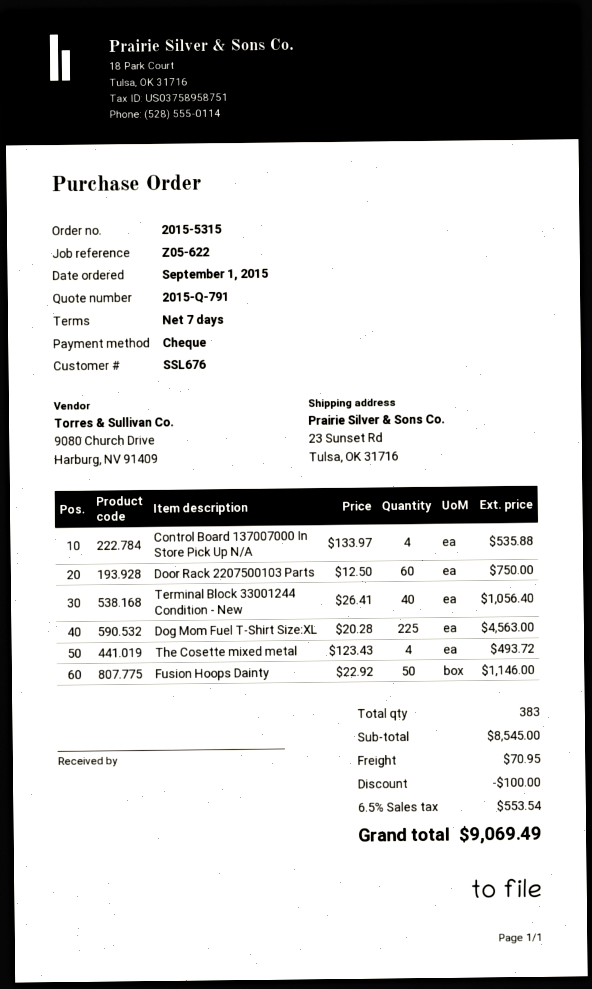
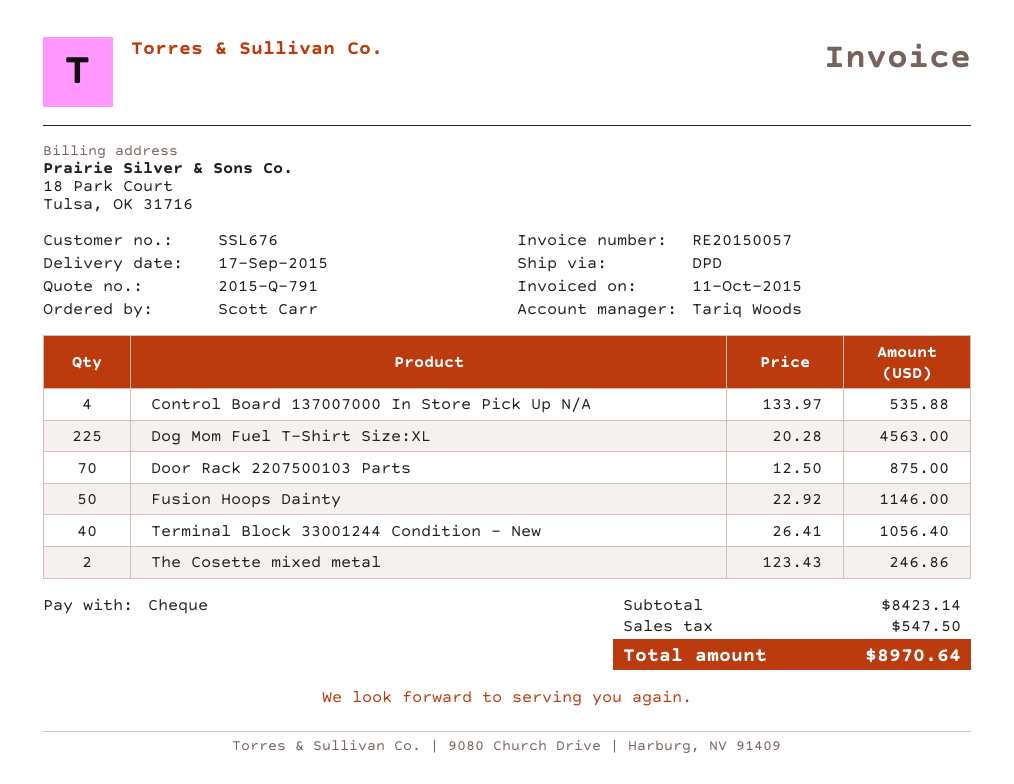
Door Rack 2207500103 Parts: 60 x 12.50 = 750.00 -> 70 x 12.50 = 875.00
The Cosette mixed metal: 4 x 123.43 = 493.72 -> 2 x 123.43 = 246.86
subtotal: 8545.00 -> 8423.14
discount: 100.00 -> none
shipping: 70.95 -> none
tax: 553.54 -> 547.50
total: 9069.49 -> 8970.64

